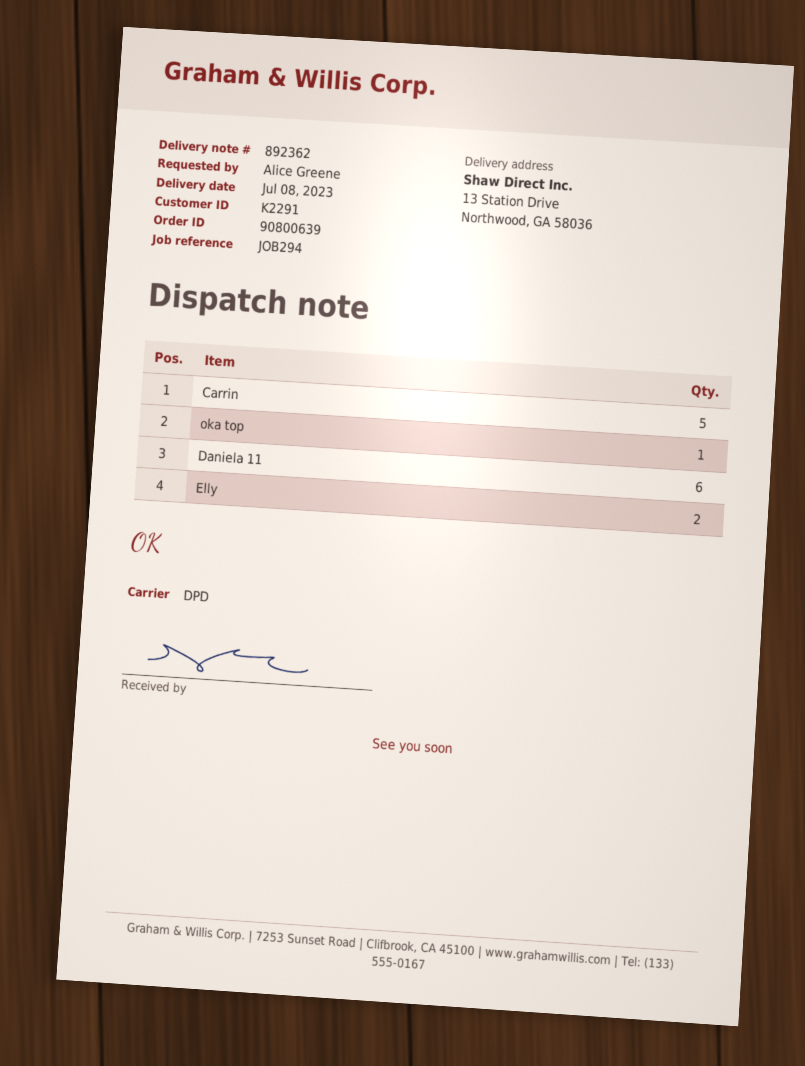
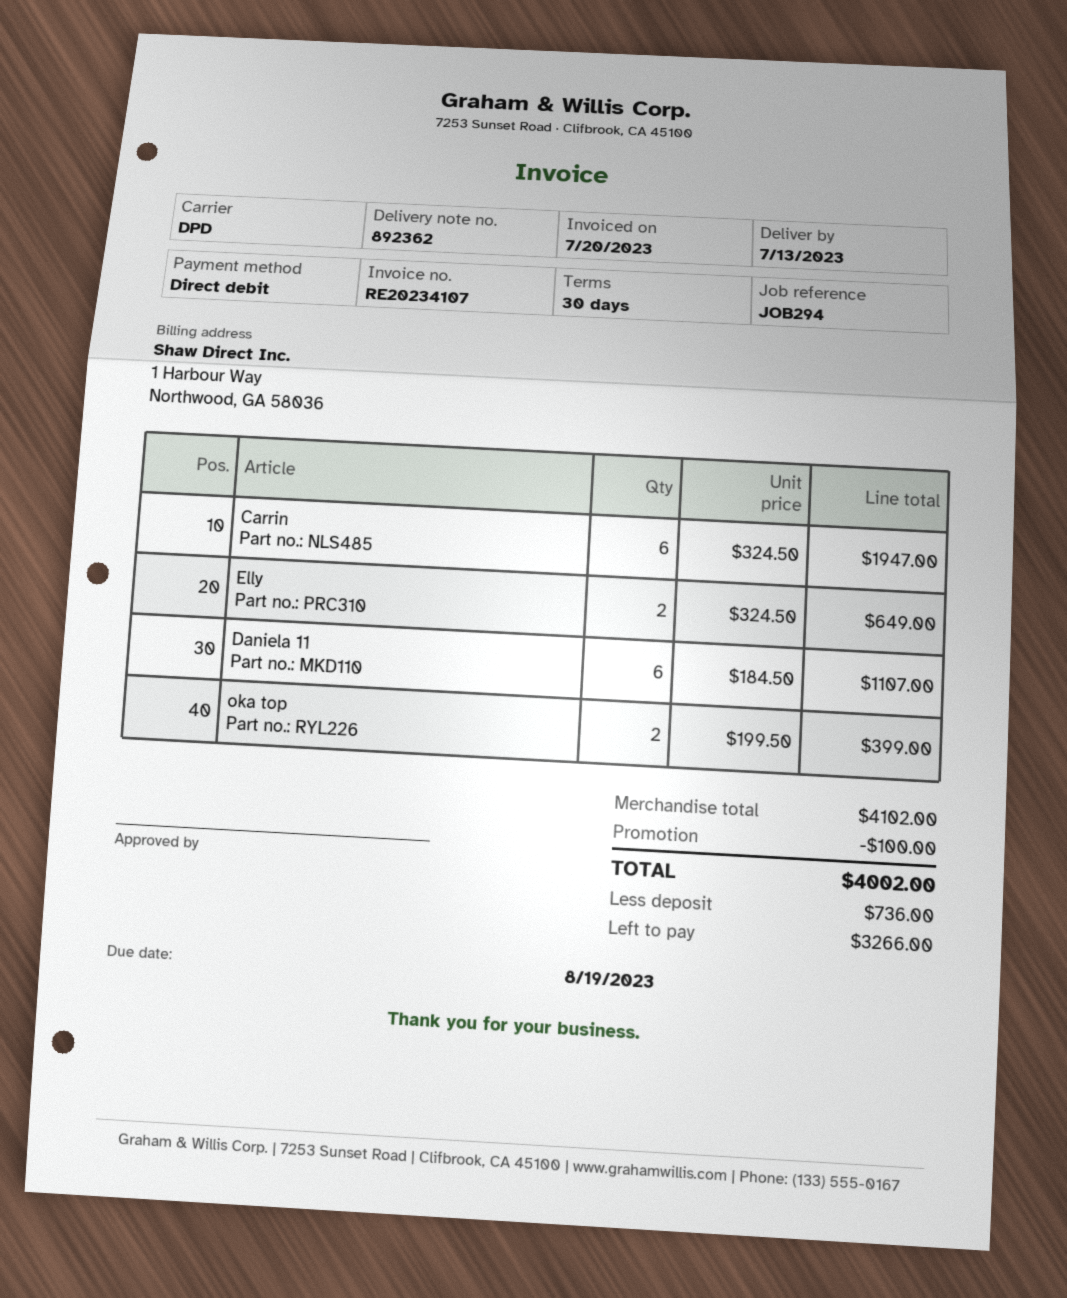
delivery date: 2023-07-08 -> 2023-07-13
Carrin: 5 -> 6
oka top: 1 -> 2

